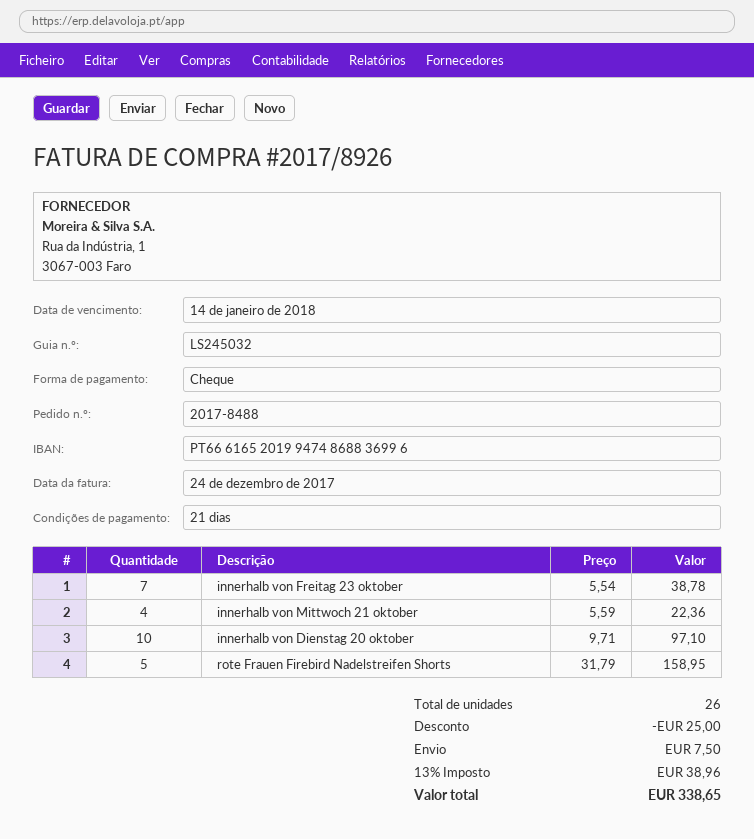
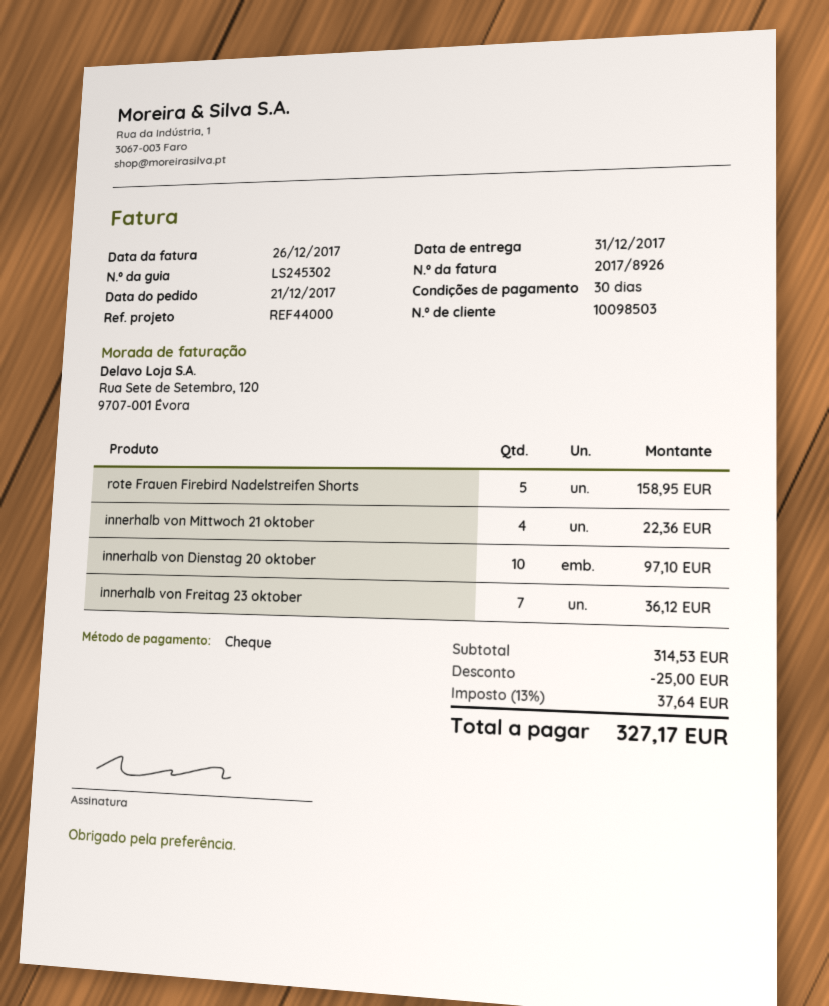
delivery note number: LS245032 -> LS245302
invoice date: 2017-12-24 -> 2017-12-26
payment terms: 21 days -> 30 days
innerhalb von Freitag 23 oktober: 7 for 38.78 -> 7 for 36.12
shipping: 7.50 -> none
tax: 13% = 38.96 -> 13% = 37.64
total: 338.65 -> 327.17

